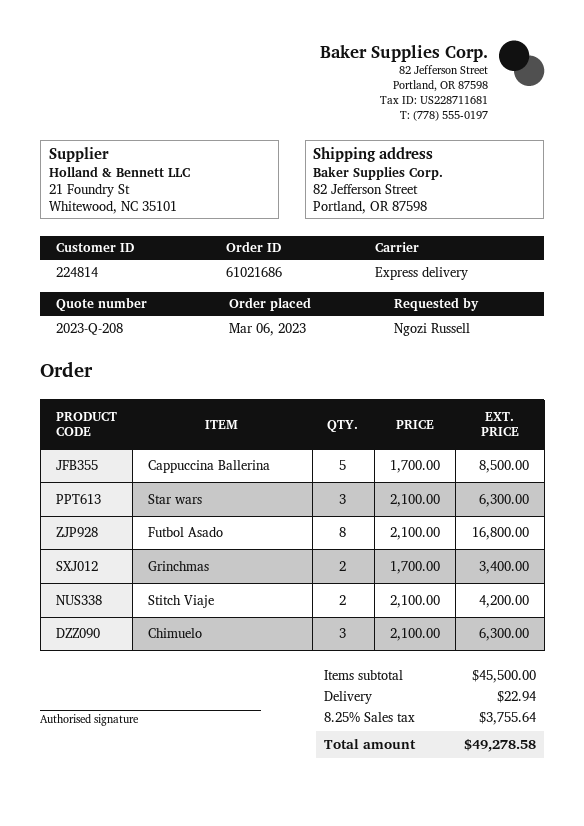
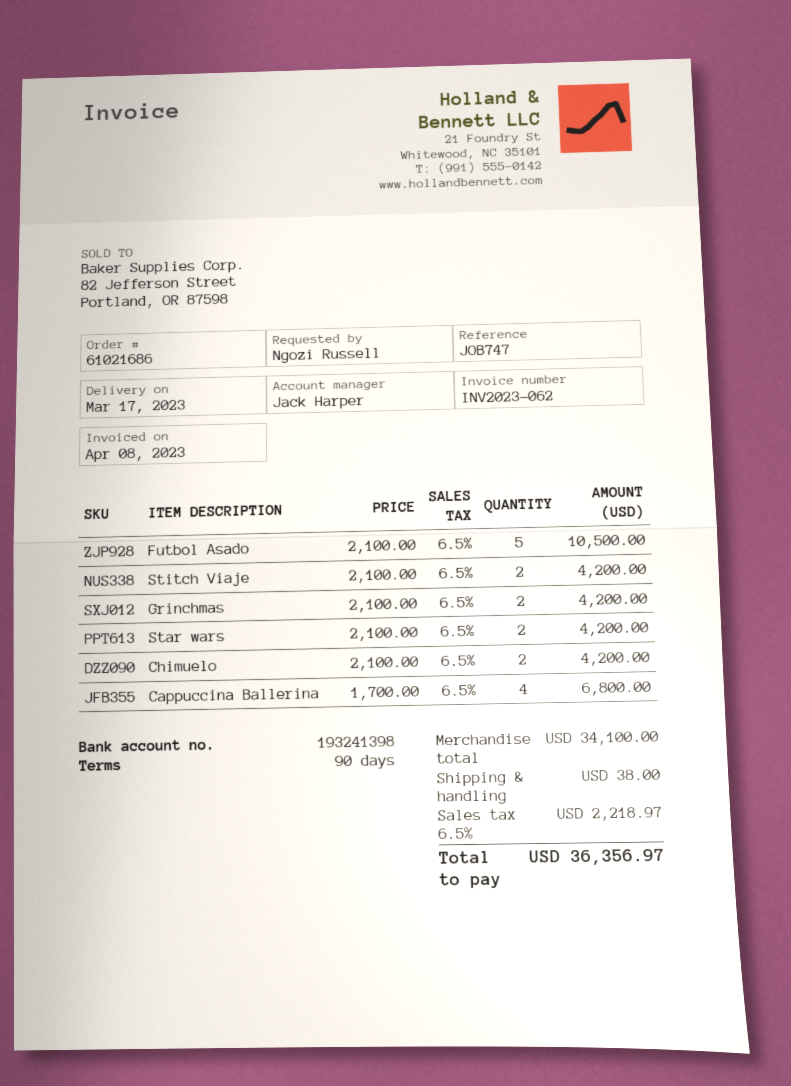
Cappuccina Ballerina: 5 x 1700.00 = 8500.00 -> 4 x 1700.00 = 6800.00
Star wars: 3 x 2100.00 = 6300.00 -> 2 x 2100.00 = 4200.00
Futbol Asado: 8 x 2100.00 = 16800.00 -> 5 x 2100.00 = 10500.00
Grinchmas: 2 x 1700.00 = 3400.00 -> 2 x 2100.00 = 4200.00
Chimuelo: 3 x 2100.00 = 6300.00 -> 2 x 2100.00 = 4200.00
subtotal: 45500.00 -> 34100.00
shipping: 22.94 -> 38.00
tax: 8.25% = 3755.64 -> 6.5% = 2218.97
total: 49278.58 -> 36356.97

